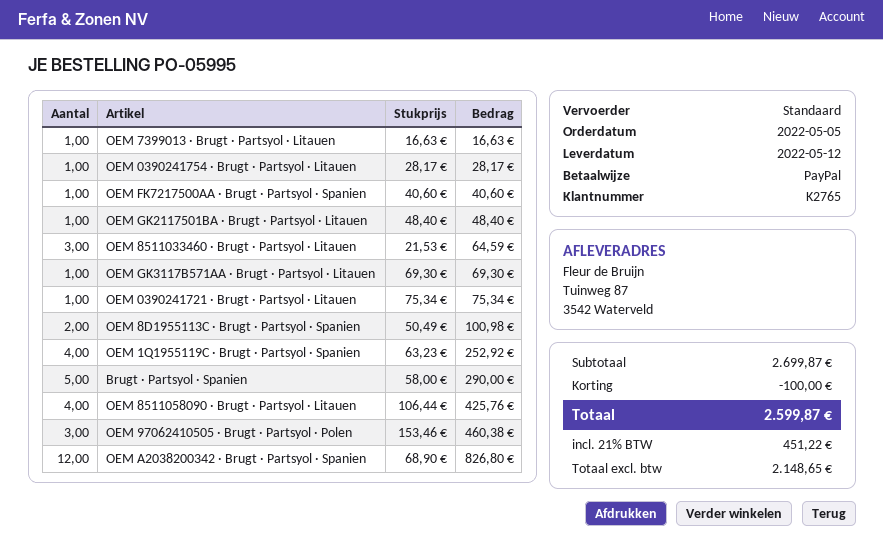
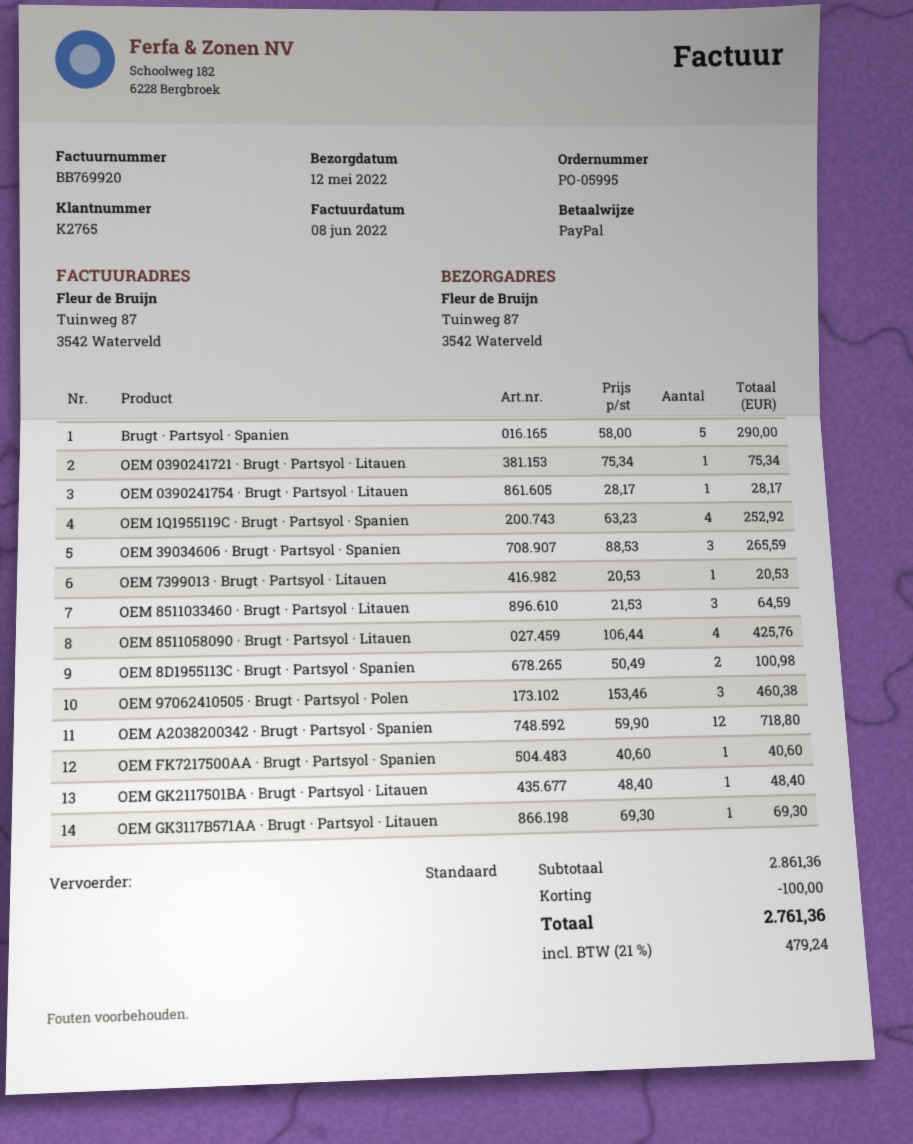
OEM 7399013 · Brugt · Partsyol · Litauen: 1 x 16.63 = 16.63 -> 1 x 20.53 = 20.53
OEM A2038200342 · Brugt · Partsyol · Spanien: 12 x 68.90 = 826.80 -> 12 x 59.90 = 718.80
OEM 39034606 · Brugt · Partsyol · Spanien: none -> 3 x 88.53 = 265.59
subtotal: 2699.87 -> 2861.36
tax: 21% = 451.22 -> 21% = 479.24
total: 2599.87 -> 2761.36

